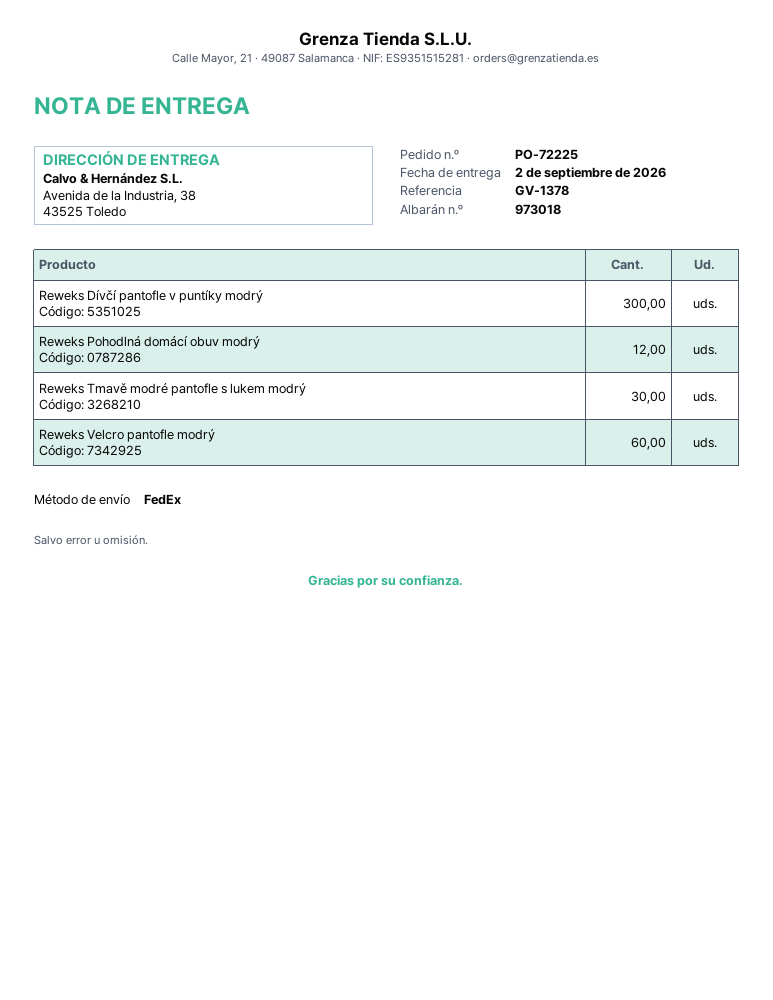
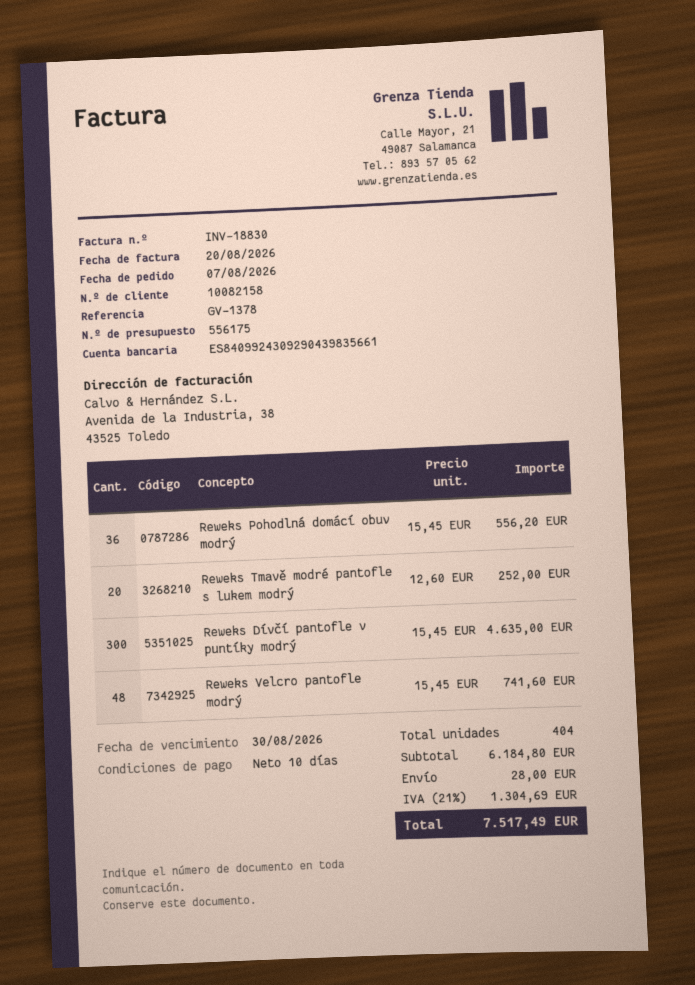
Reweks Pohodlná domácí obuv modrý: 12 -> 36
Reweks Tmavě modré pantofle s lukem modrý: 30 -> 20
Reweks Velcro pantofle modrý: 60 -> 48

